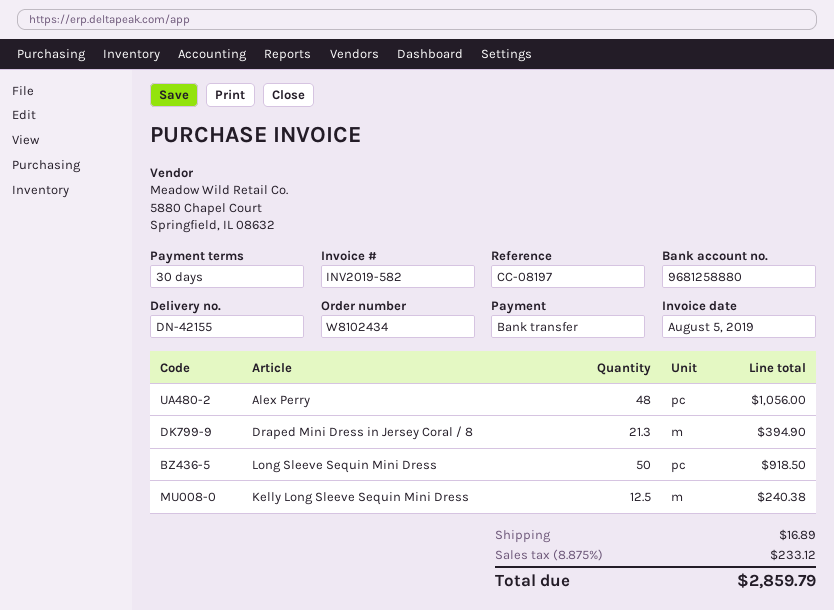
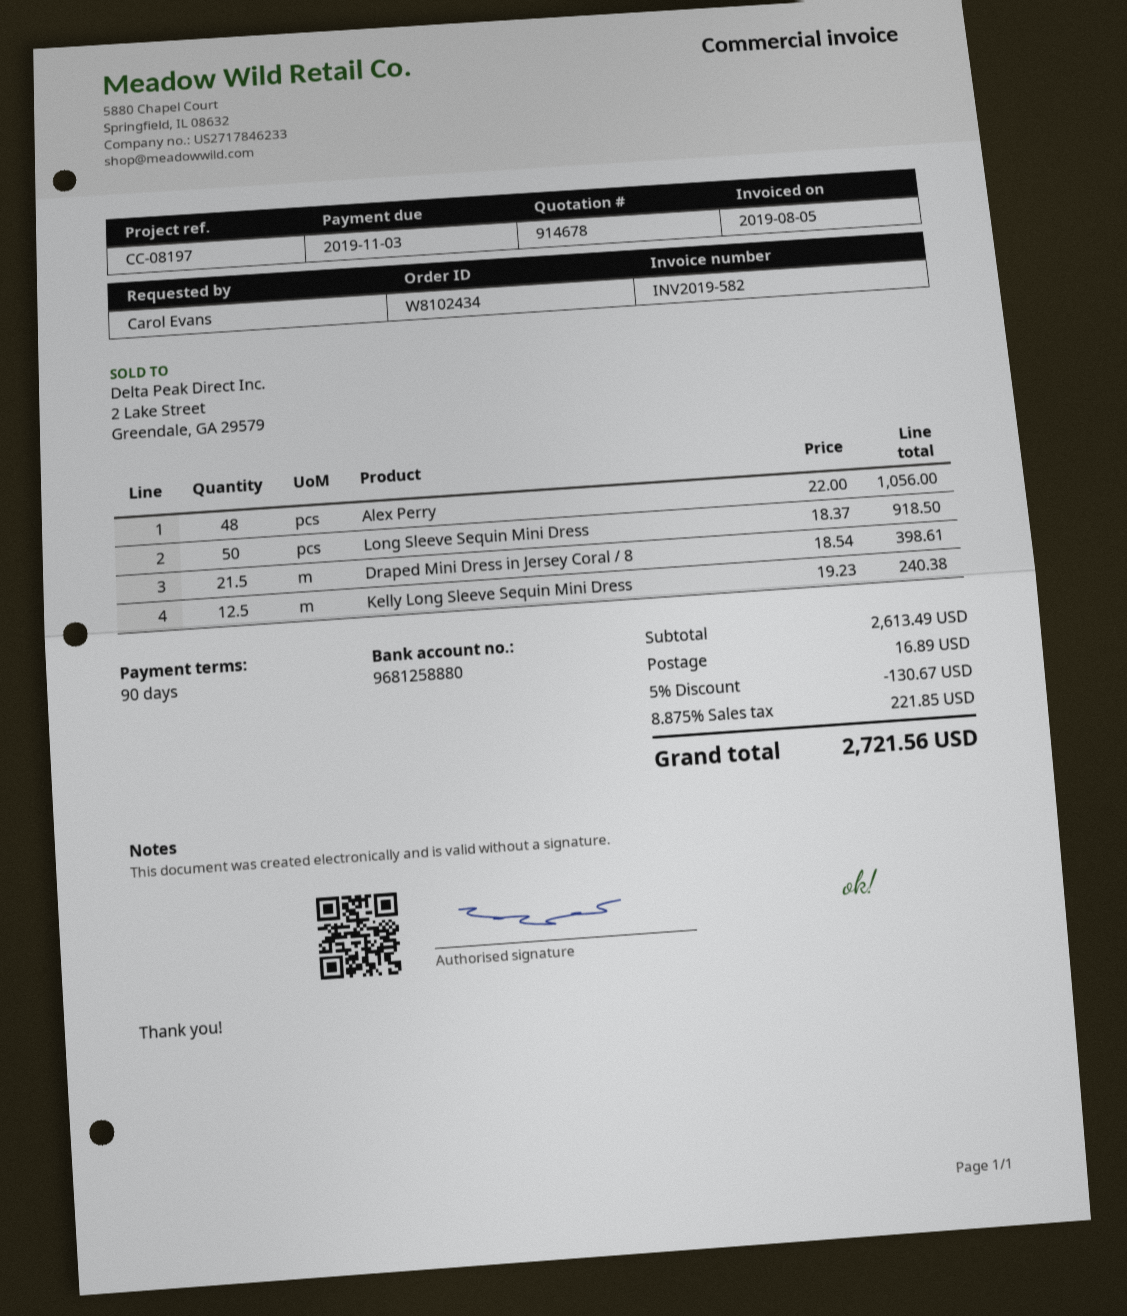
payment terms: 30 days -> 90 days
Draped Mini Dress in Jersey Coral / 8: 21.3 for 394.90 -> 21.5 for 398.61
discount: none -> 5% = 130.67
tax: 8.875% = 233.12 -> 8.875% = 221.85
total: 2859.79 -> 2721.56

